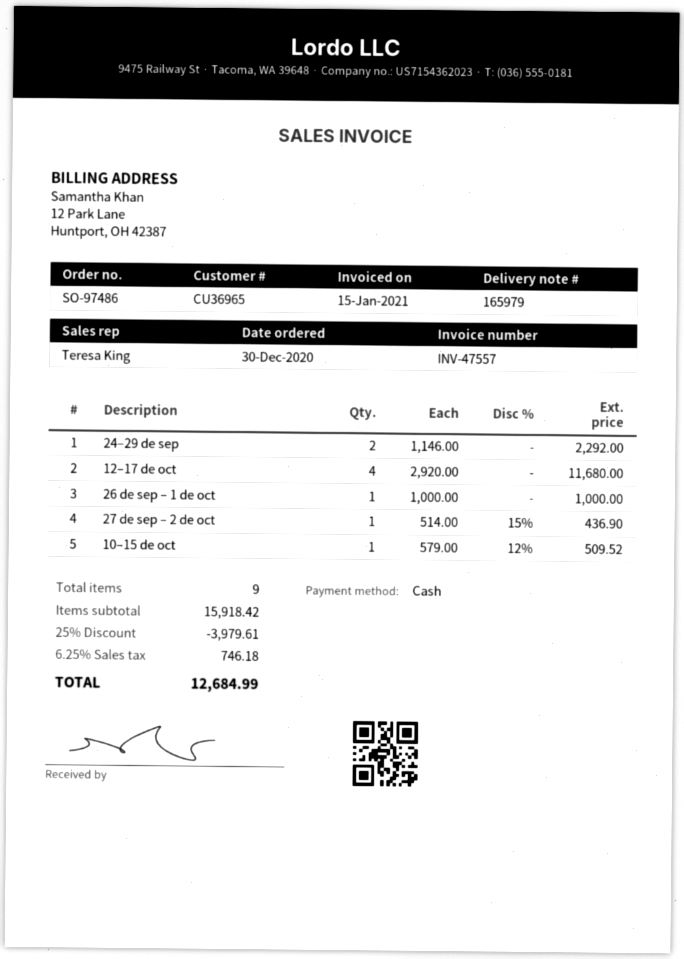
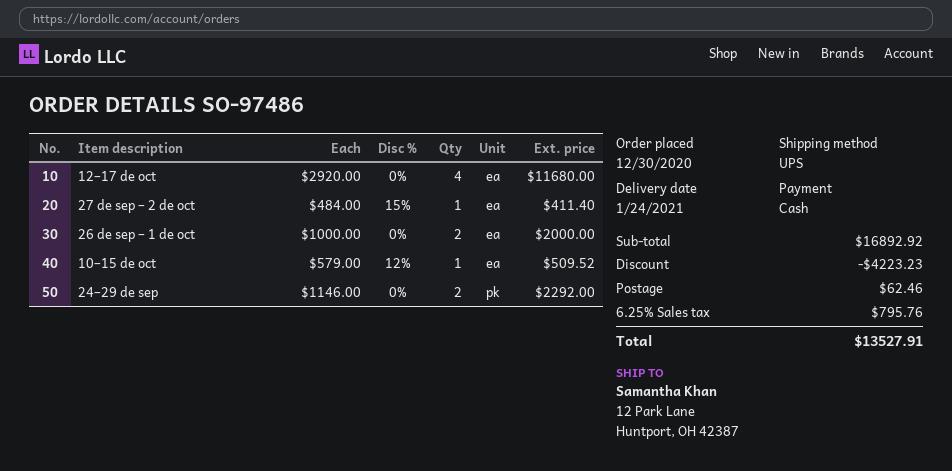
26 de sep – 1 de oct: 1 x 1000.00 = 1000.00 -> 2 x 1000.00 = 2000.00
27 de sep – 2 de oct: 1 x 514.00 - 15% = 436.90 -> 1 x 484.00 - 15% = 411.40
subtotal: 15918.42 -> 16892.92
discount: 3979.61 -> 4223.23
shipping: none -> 62.46
tax: 6.25% = 746.18 -> 6.25% = 795.76
total: 12684.99 -> 13527.91

